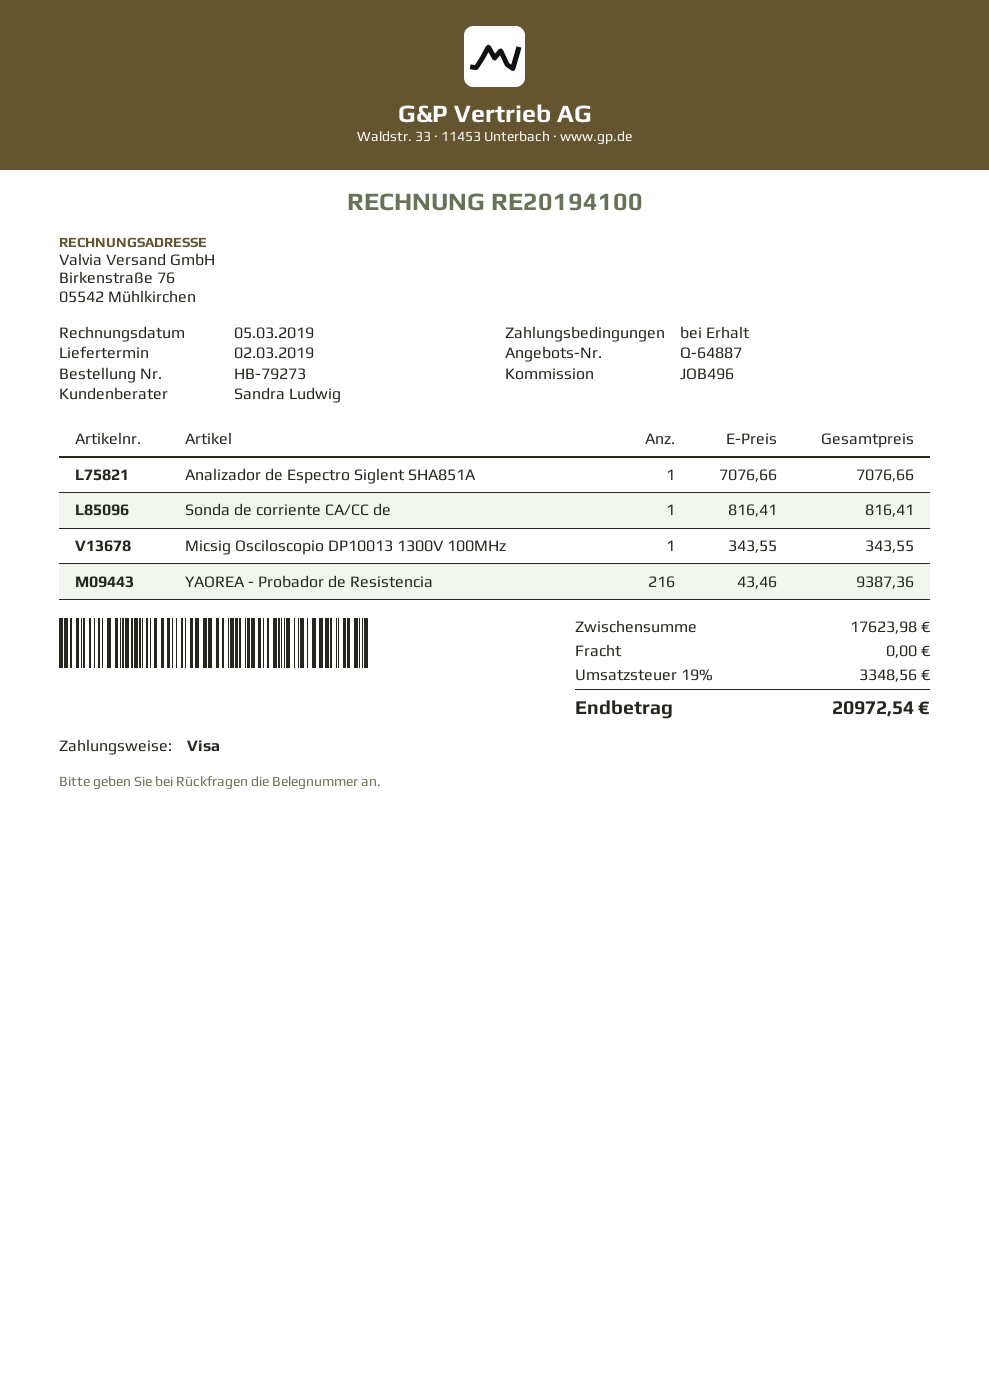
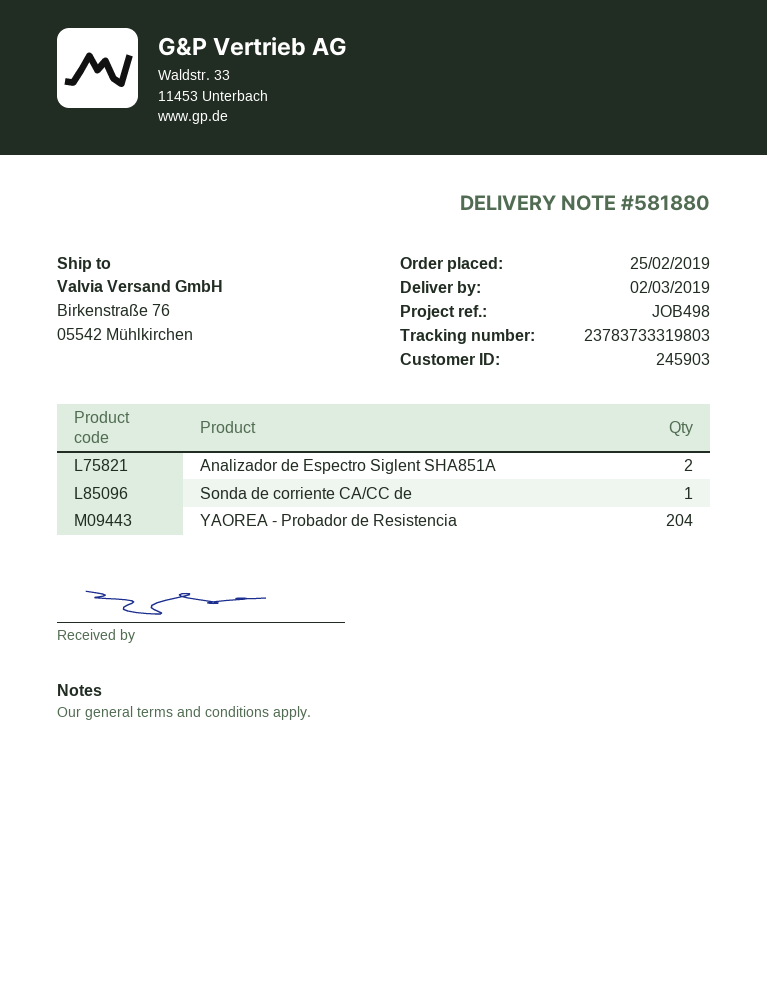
reference: JOB496 -> JOB498
Analizador de Espectro Siglent SHA851A: 1 -> 2
Micsig Osciloscopio DP10013 1300V 100MHz: 1 -> none
YAOREA - Probador de Resistencia: 216 -> 204

